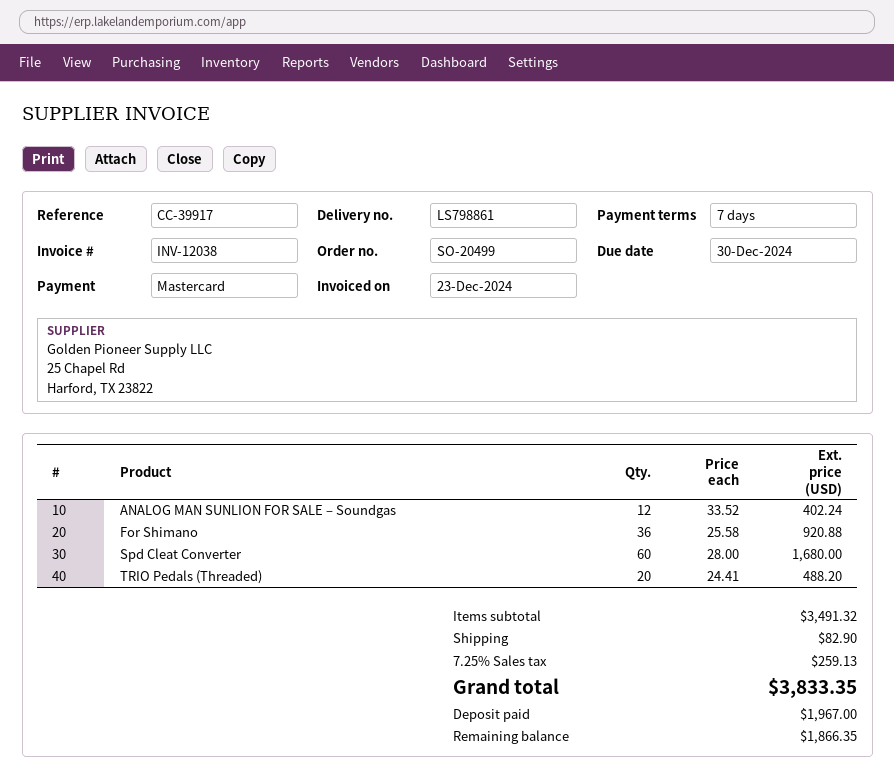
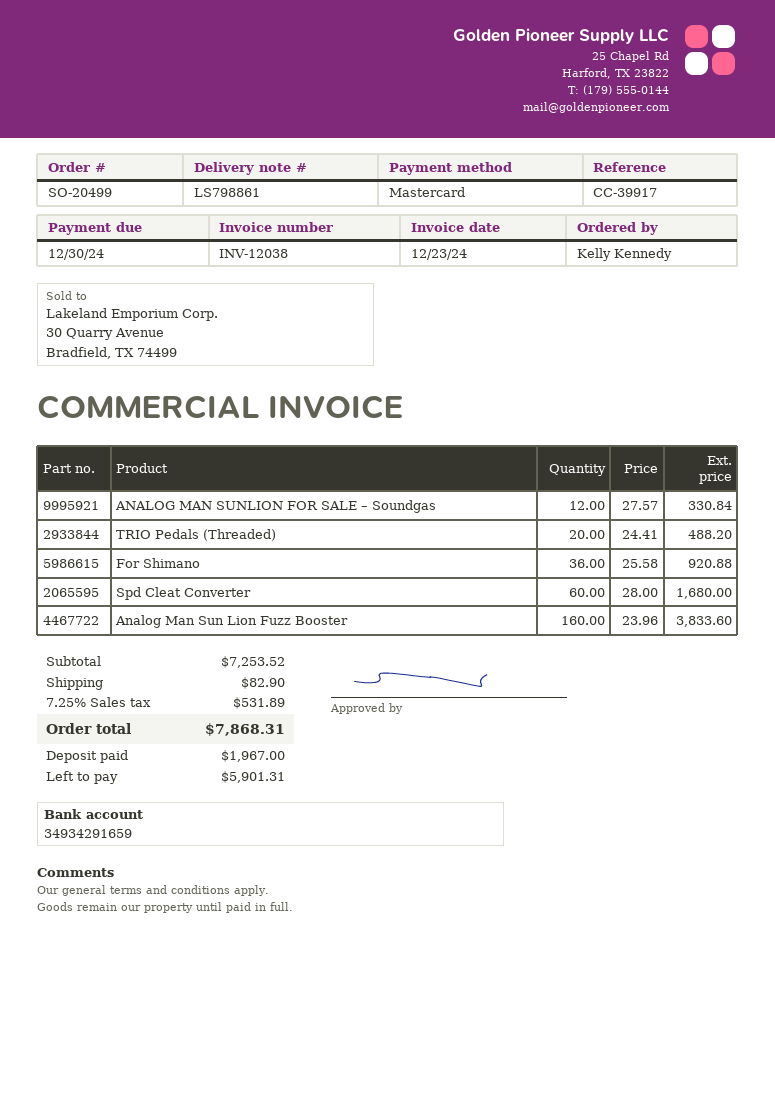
ANALOG MAN SUNLION FOR SALE – Soundgas: 12 x 33.52 = 402.24 -> 12 x 27.57 = 330.84
Analog Man Sun Lion Fuzz Booster: none -> 160 x 23.96 = 3833.60
subtotal: 3491.32 -> 7253.52
tax: 7.25% = 259.13 -> 7.25% = 531.89
total: 3833.35 -> 7868.31
balance: 1866.35 -> 5901.31

